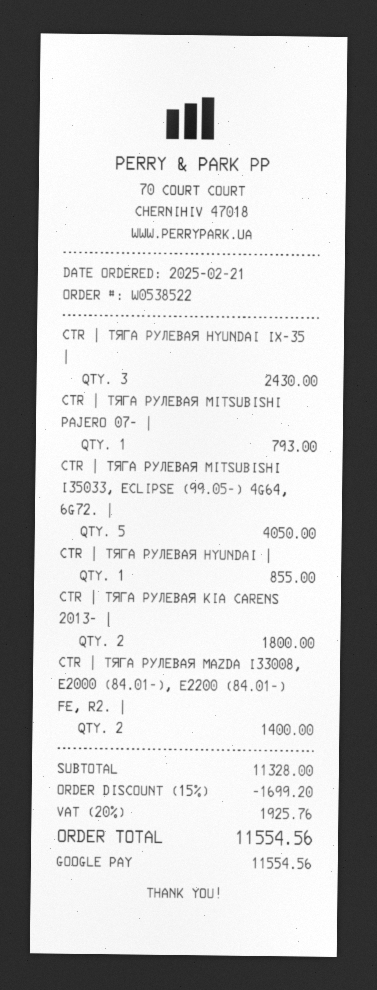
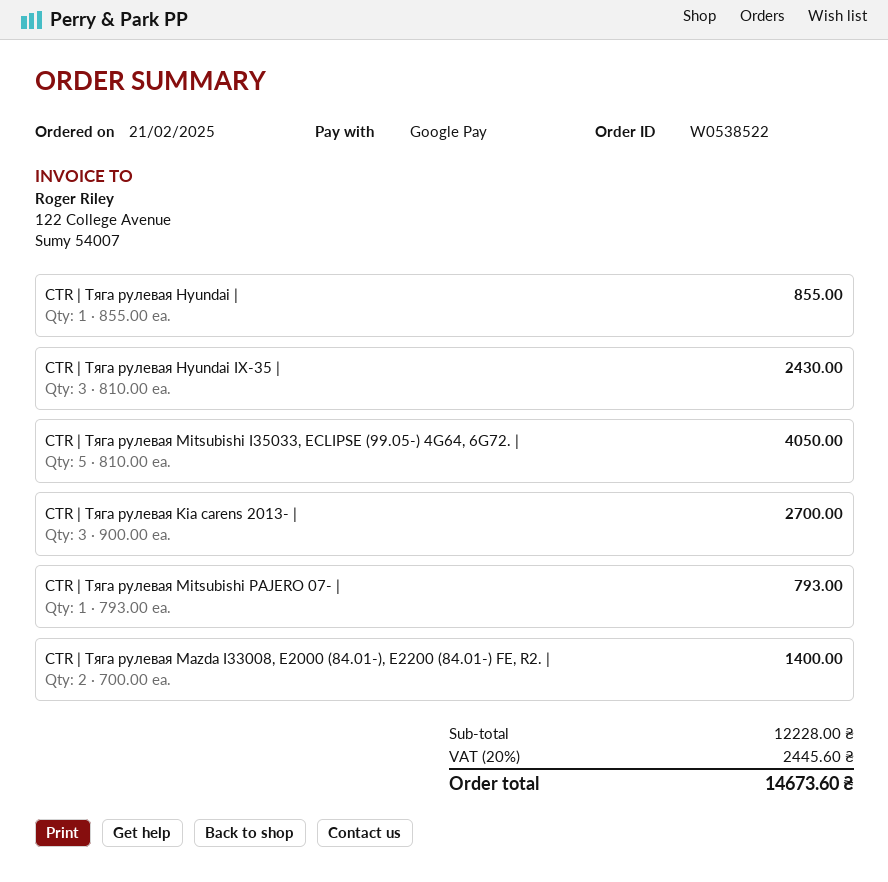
CTR | ТЯГА РУЛЕВАЯ KIA CARENS 2013- |: 2 for 1800.00 -> 3 for 2700.00
subtotal: 11328.00 -> 12228.00
discount: 15% = 1699.20 -> none
tax: 20% = 1925.76 -> 20% = 2445.60
total: 11554.56 -> 14673.60

